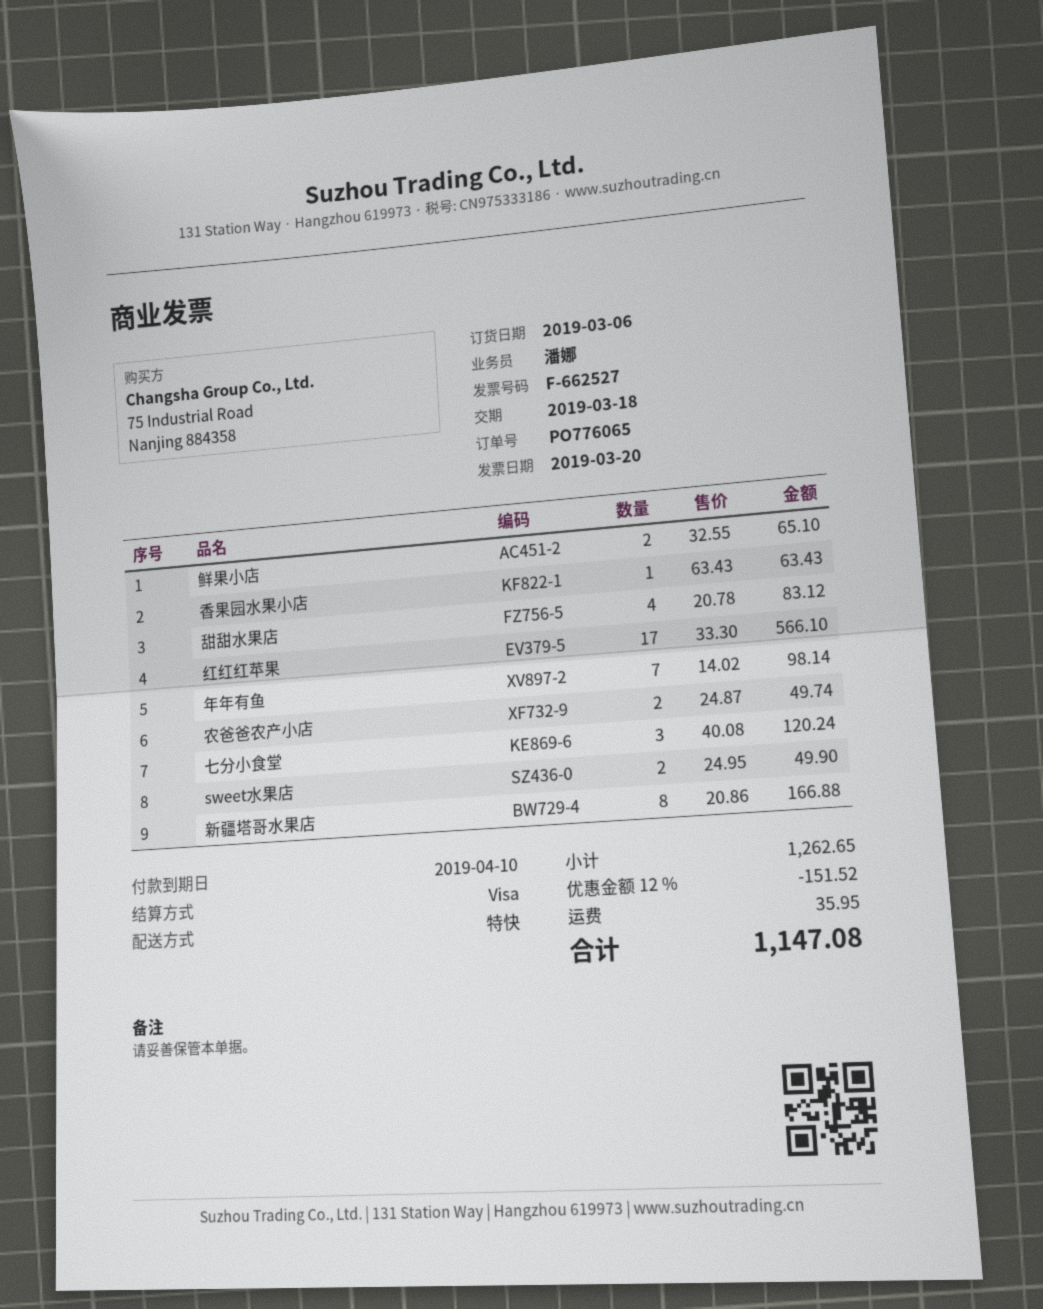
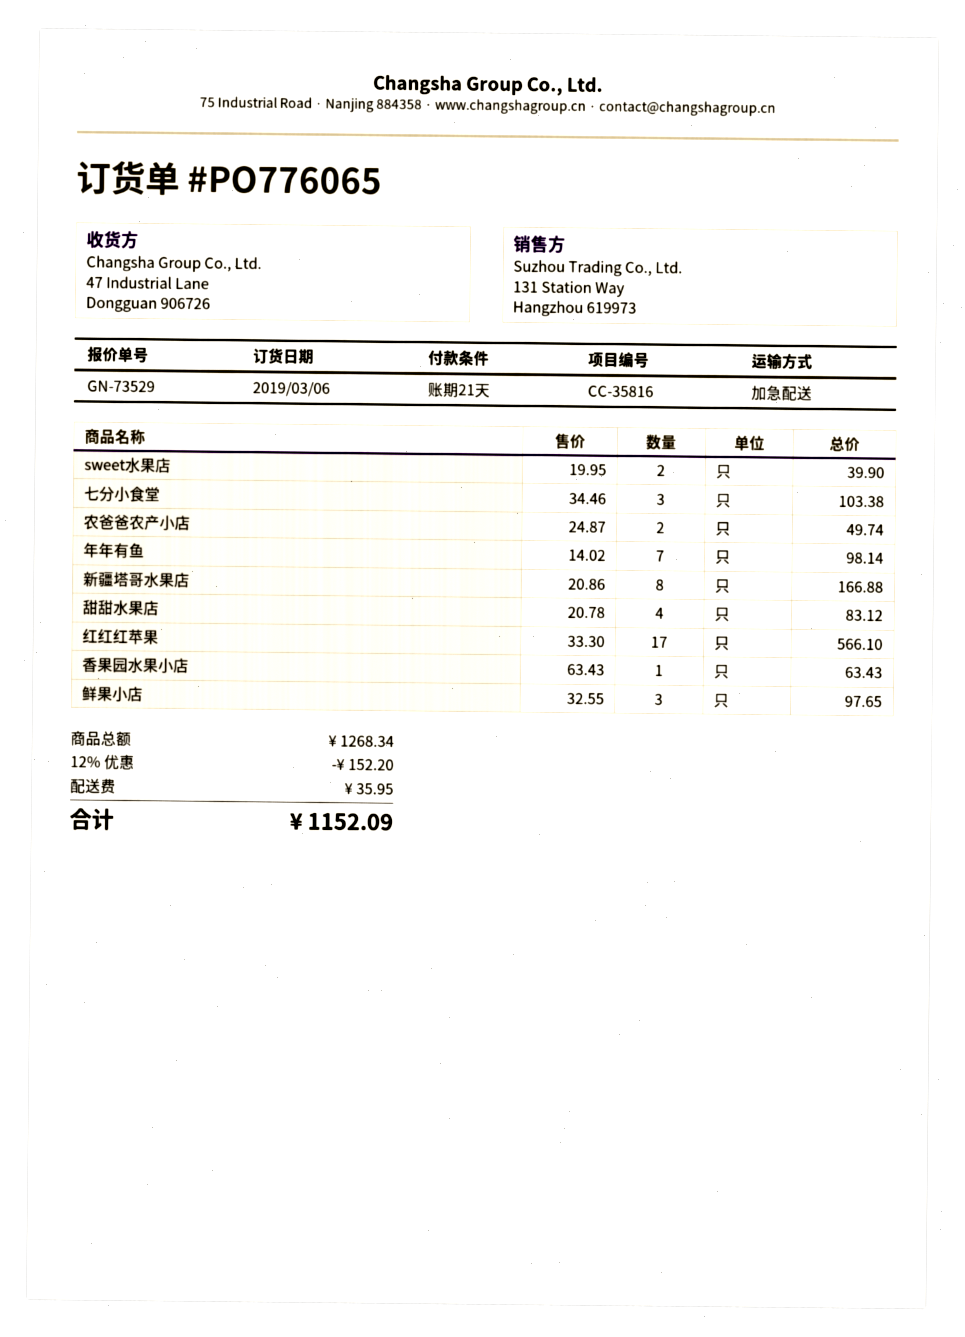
鲜果小店: 2 x 32.55 = 65.10 -> 3 x 32.55 = 97.65
七分小食堂: 3 x 40.08 = 120.24 -> 3 x 34.46 = 103.38
sweet水果店: 2 x 24.95 = 49.90 -> 2 x 19.95 = 39.90
subtotal: 1262.65 -> 1268.34
discount: 12% = 151.52 -> 12% = 152.20
total: 1147.08 -> 1152.09

